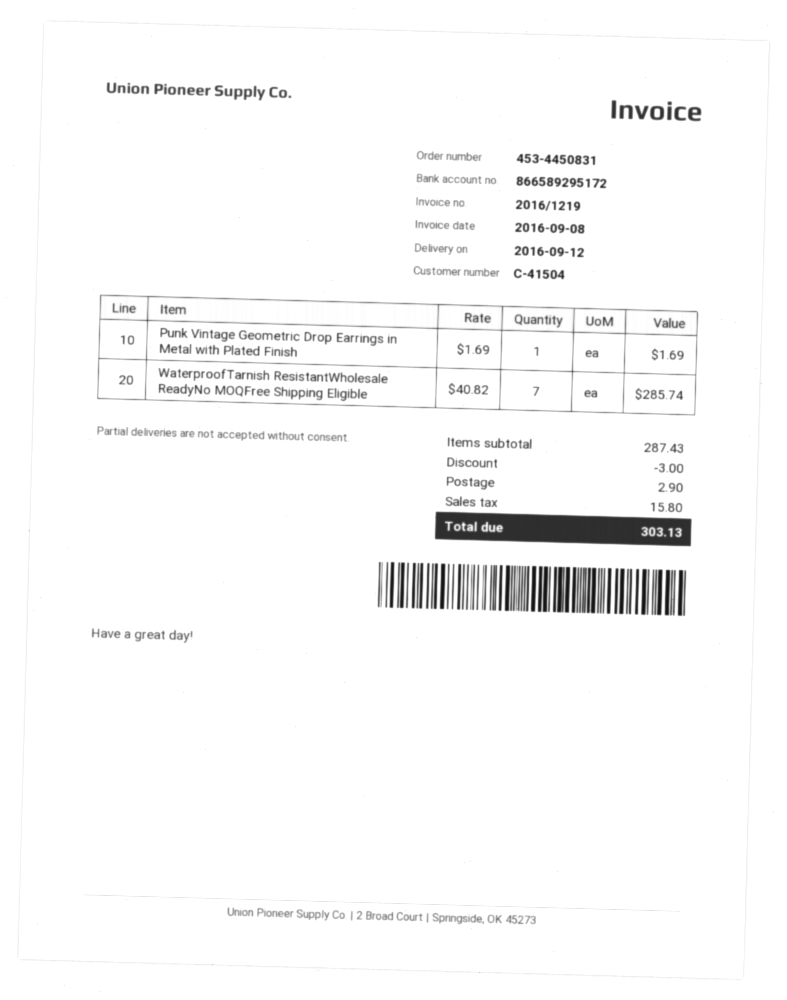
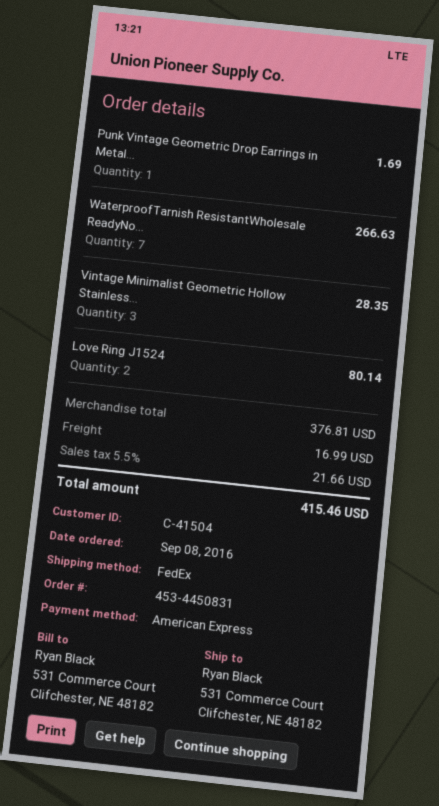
WaterproofTarnish ResistantWholesale ReadyNo MOQFree Shipping Eligible: 7 for 285.74 -> 7 for 266.63
Vintage Minimalist Geometric Hollow Stainless...: none -> 3 for 28.35
Love Ring J1524: none -> 2 for 80.14
subtotal: 287.43 -> 376.81
discount: 3.00 -> none
shipping: 2.90 -> 16.99
tax: 15.80 -> 21.66
total: 303.13 -> 415.46

